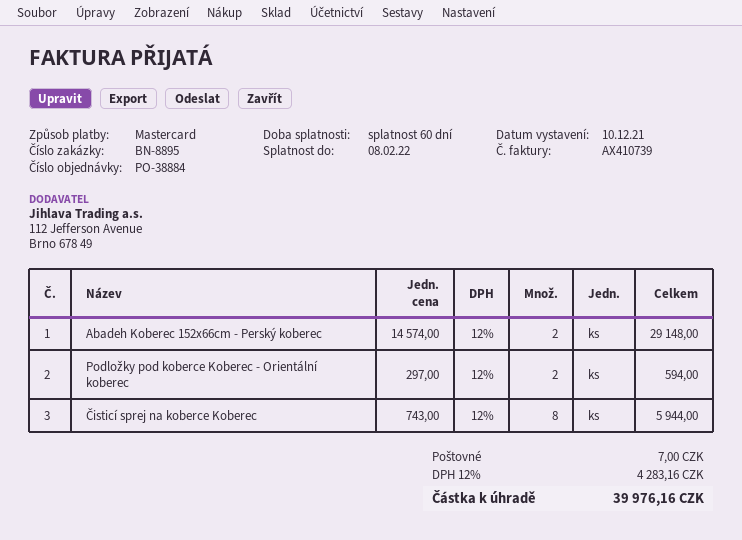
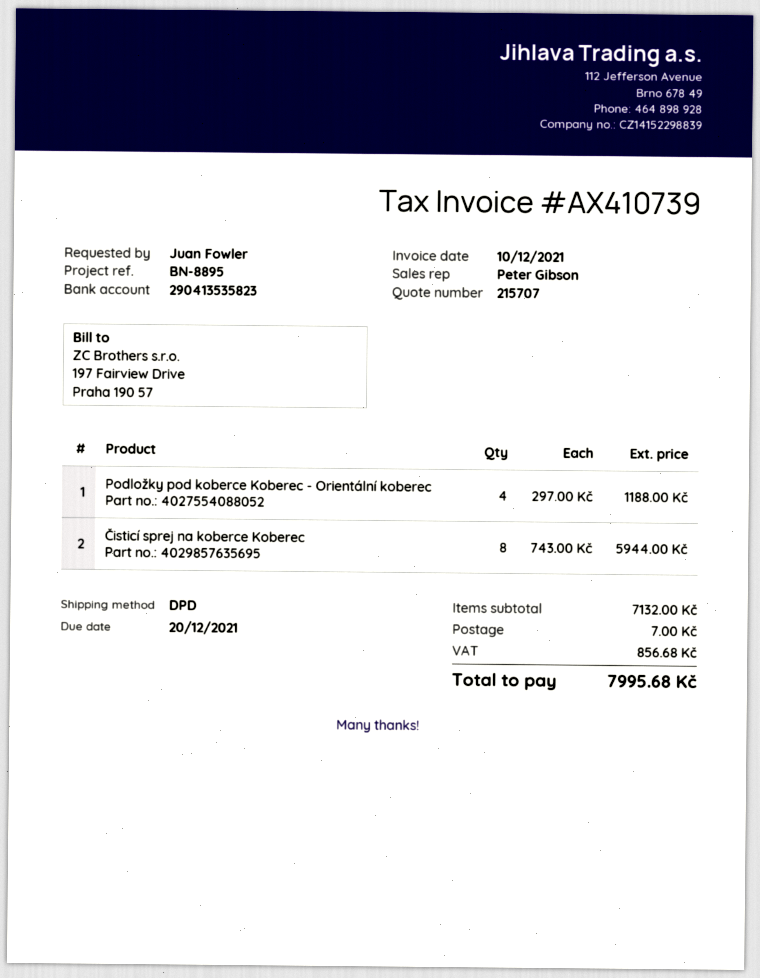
due date: 2022-02-08 -> 2021-12-20
Abadeh Koberec 152x66cm - Perský koberec: 2 x 14574.00 = 29148.00 -> none
Podložky pod koberce Koberec - Orientální koberec: 2 x 297.00 = 594.00 -> 4 x 297.00 = 1188.00
tax: 4283.16 -> 856.68
total: 39976.16 -> 7995.68

